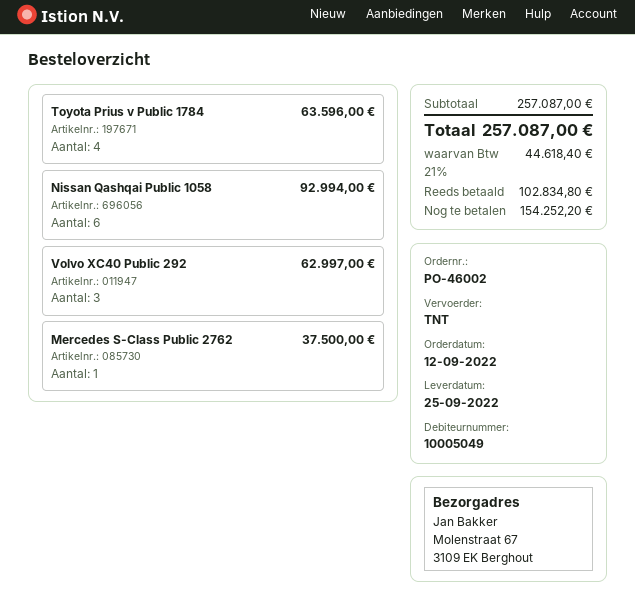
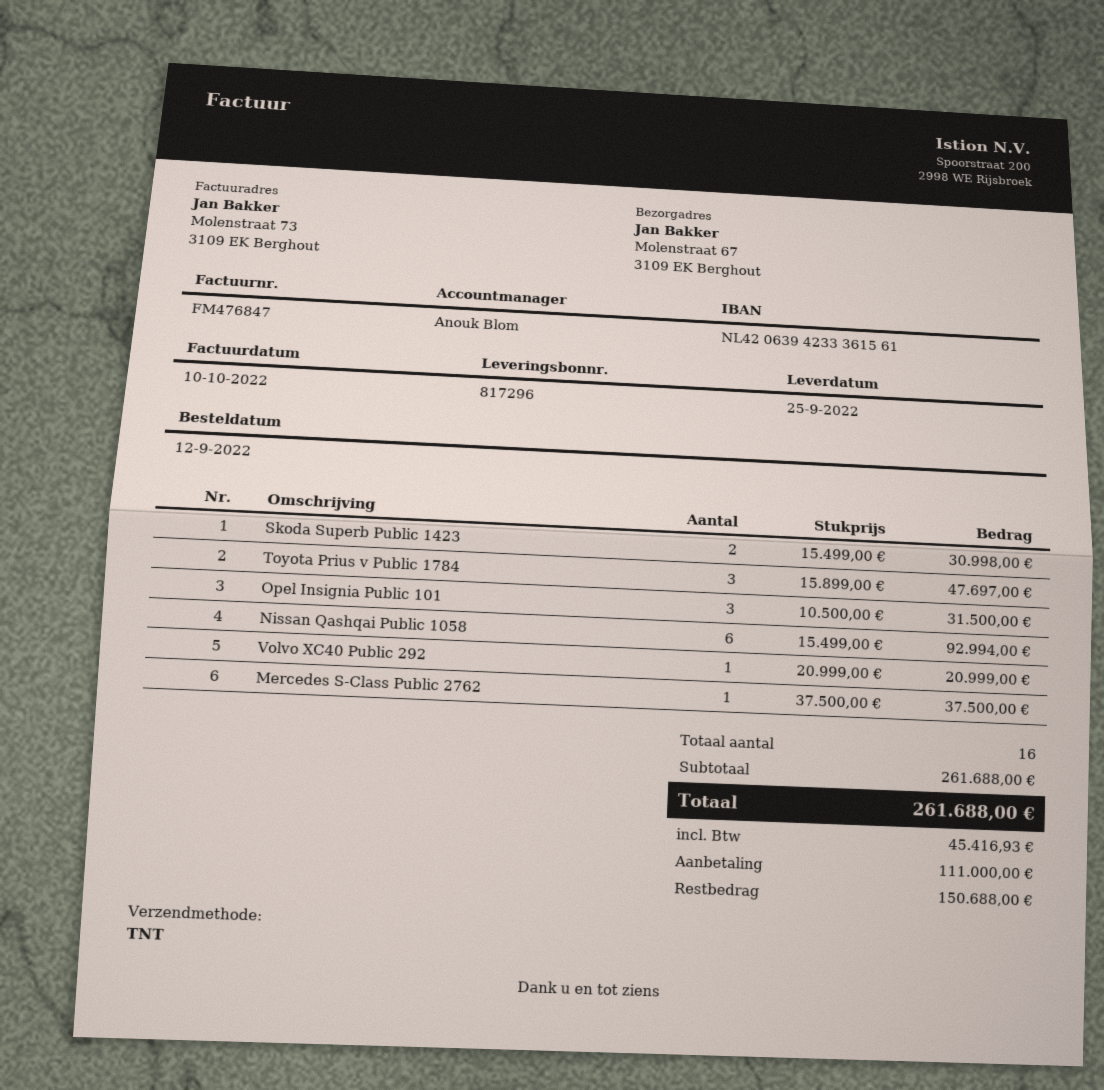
Toyota Prius v Public 1784: 4 for 63596.00 -> 3 for 47697.00
Volvo XC40 Public 292: 3 for 62997.00 -> 1 for 20999.00
Skoda Superb Public 1423: none -> 2 for 30998.00
Opel Insignia Public 101: none -> 3 for 31500.00
subtotal: 257087.00 -> 261688.00
tax: 44618.40 -> 45416.93
total: 257087.00 -> 261688.00
deposit: 102834.80 -> 111000.00
balance: 154252.20 -> 150688.00

